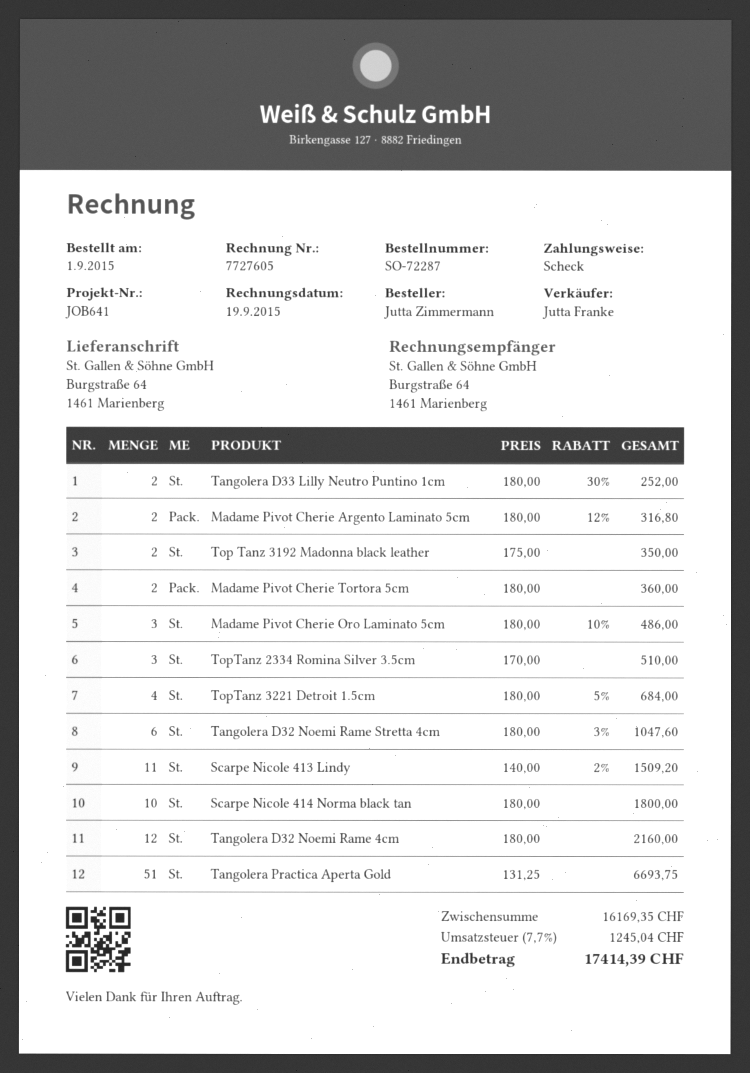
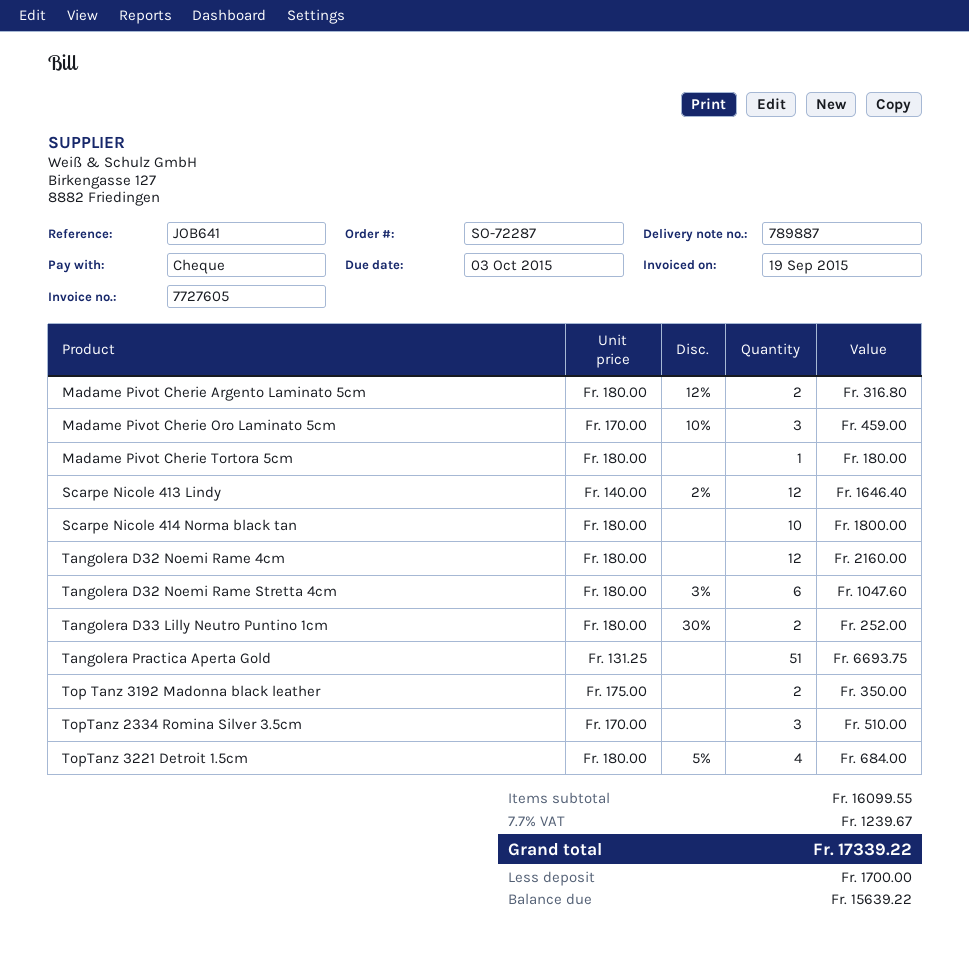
Madame Pivot Cherie Tortora 5cm: 2 x 180.00 = 360.00 -> 1 x 180.00 = 180.00
Madame Pivot Cherie Oro Laminato 5cm: 3 x 180.00 - 10% = 486.00 -> 3 x 170.00 - 10% = 459.00
Scarpe Nicole 413 Lindy: 11 x 140.00 - 2% = 1509.20 -> 12 x 140.00 - 2% = 1646.40
subtotal: 16169.35 -> 16099.55
tax: 7.7% = 1245.04 -> 7.7% = 1239.67
total: 17414.39 -> 17339.22

